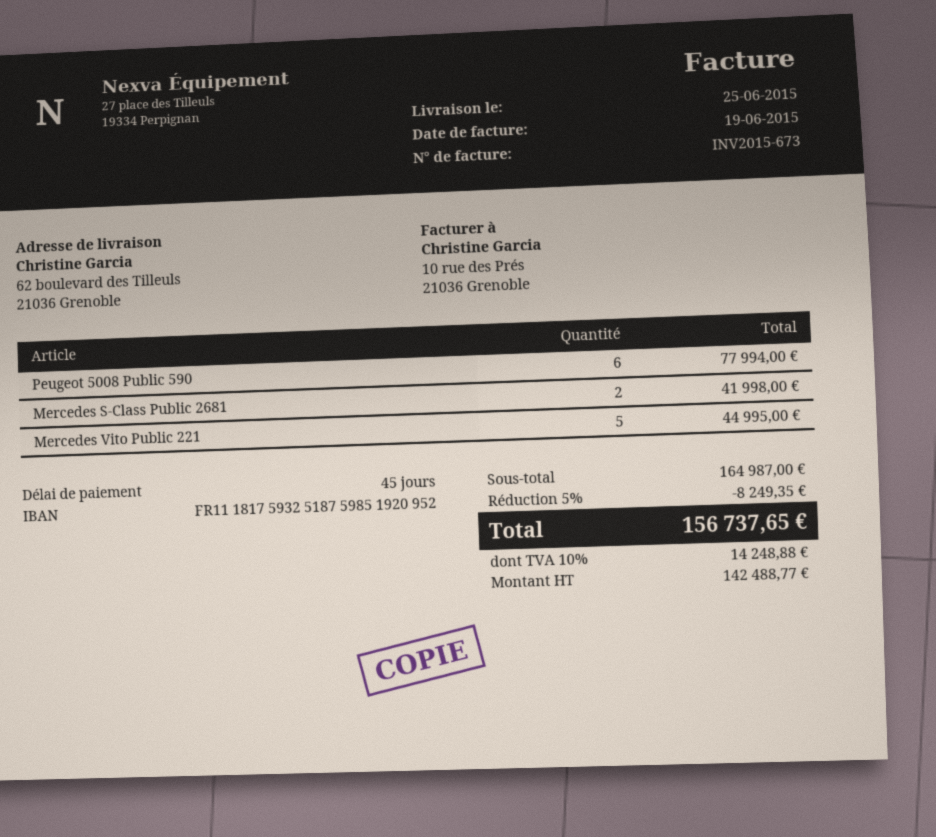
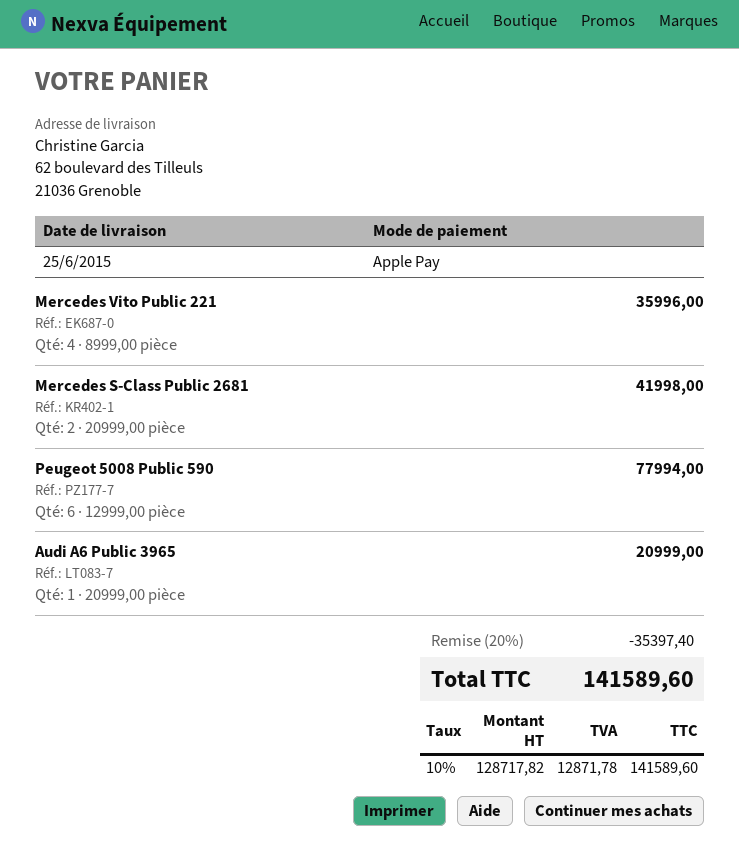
Mercedes Vito Public 221: 5 for 44995.00 -> 4 for 35996.00
Audi A6 Public 3965: none -> 1 for 20999.00
discount: 5% = 8249.35 -> 20% = 35397.40
net: 142488.77 -> 128717.82
tax: 10% = 14248.88 -> 10% = 12871.78
total: 156737.65 -> 141589.60

